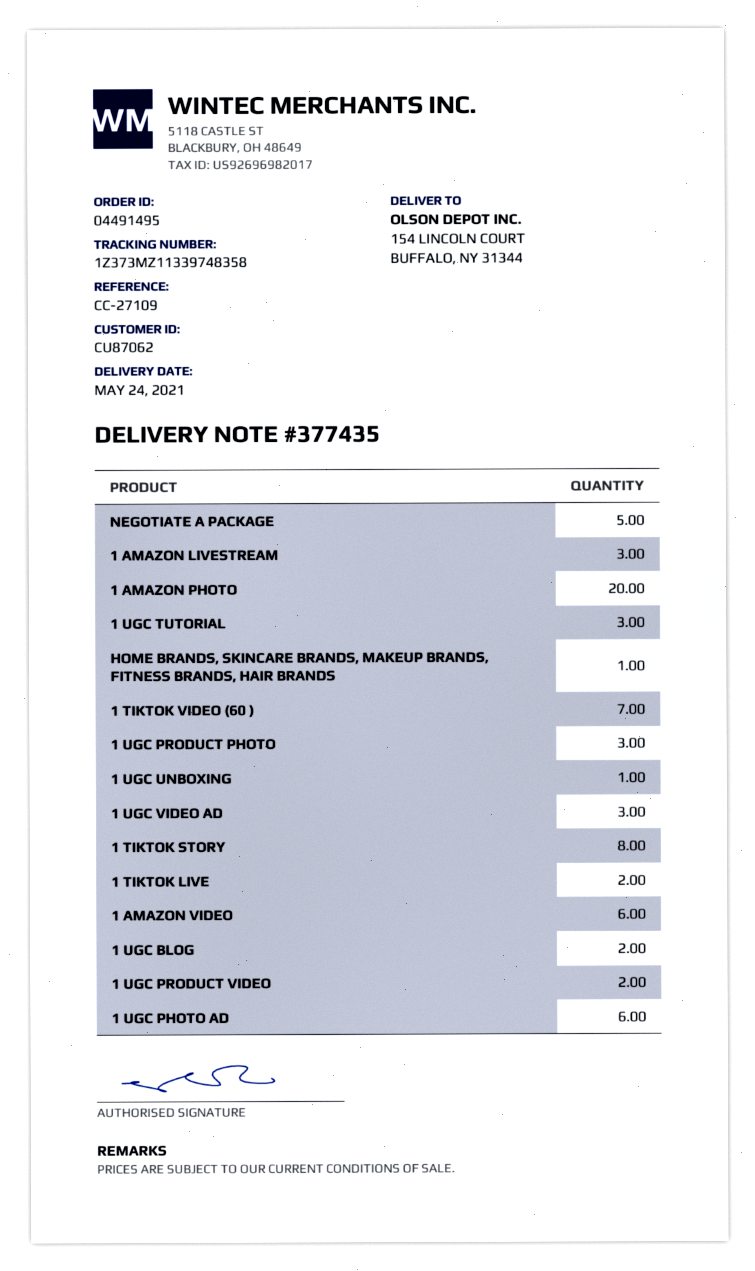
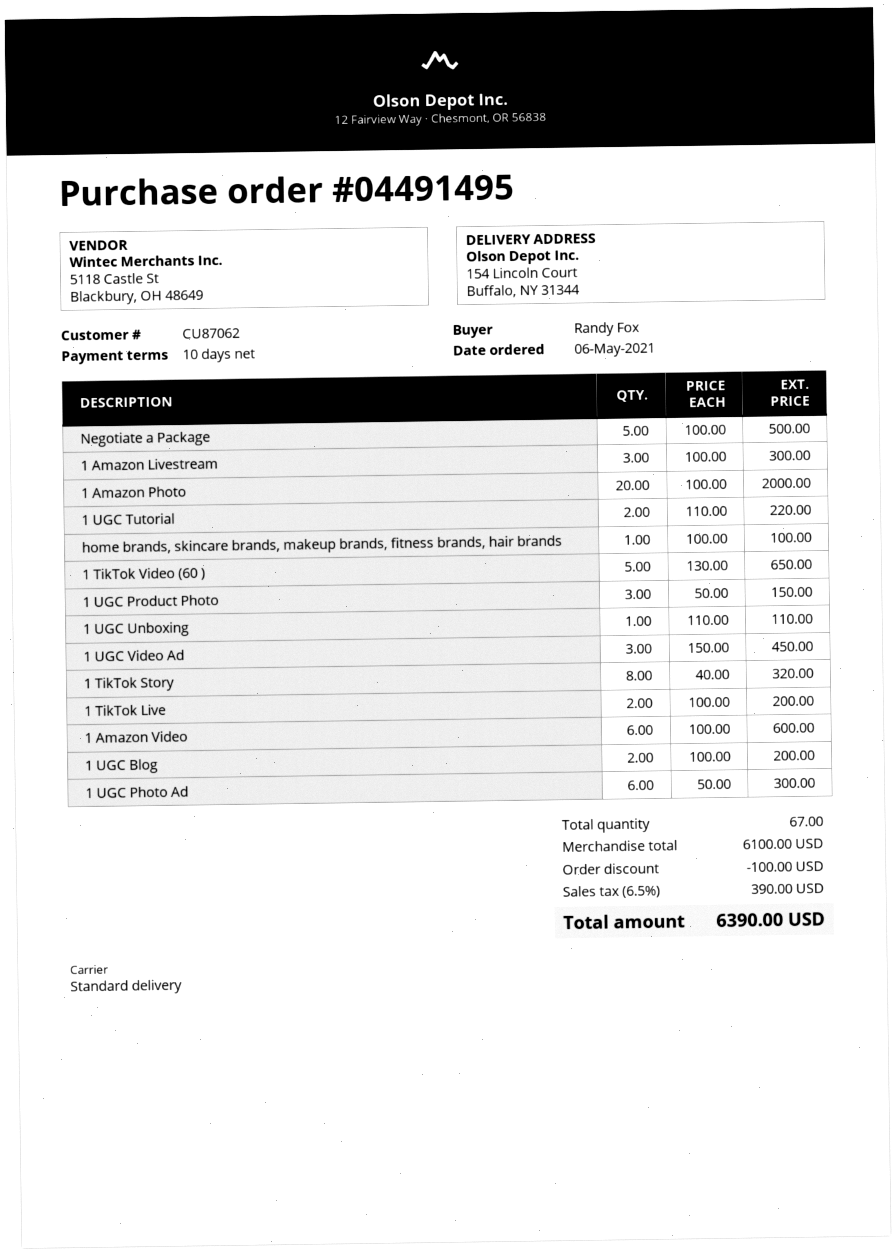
1 UGC TUTORIAL: 3 -> 2
1 TIKTOK VIDEO (60 ): 7 -> 5
1 UGC PRODUCT VIDEO: 2 -> none

